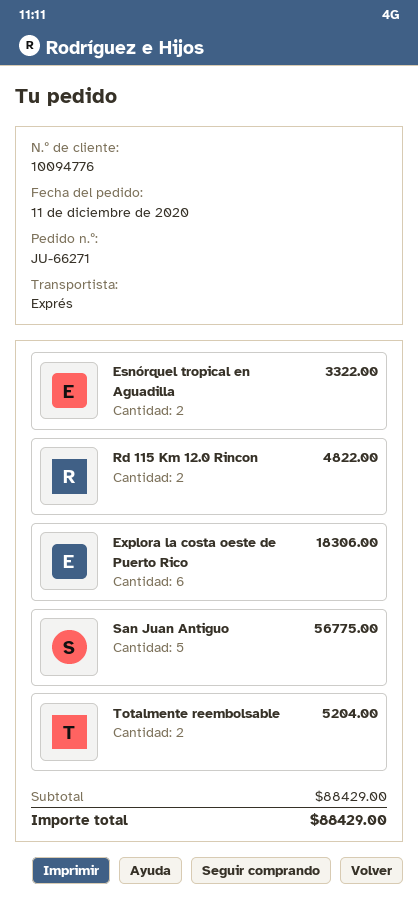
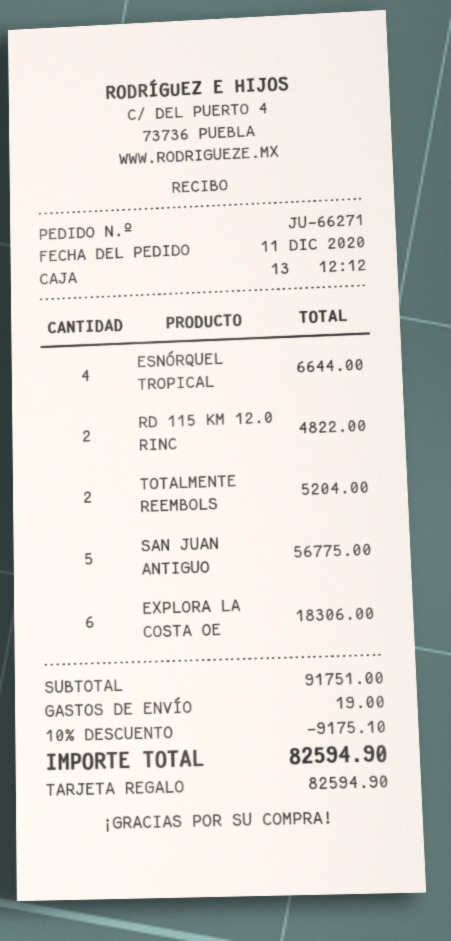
Esnórquel tropical en Aguadilla: 2 for 3322.00 -> 4 for 6644.00
subtotal: 88429.00 -> 91751.00
discount: none -> 10% = 9175.10
shipping: none -> 19.00
total: 88429.00 -> 82594.90

